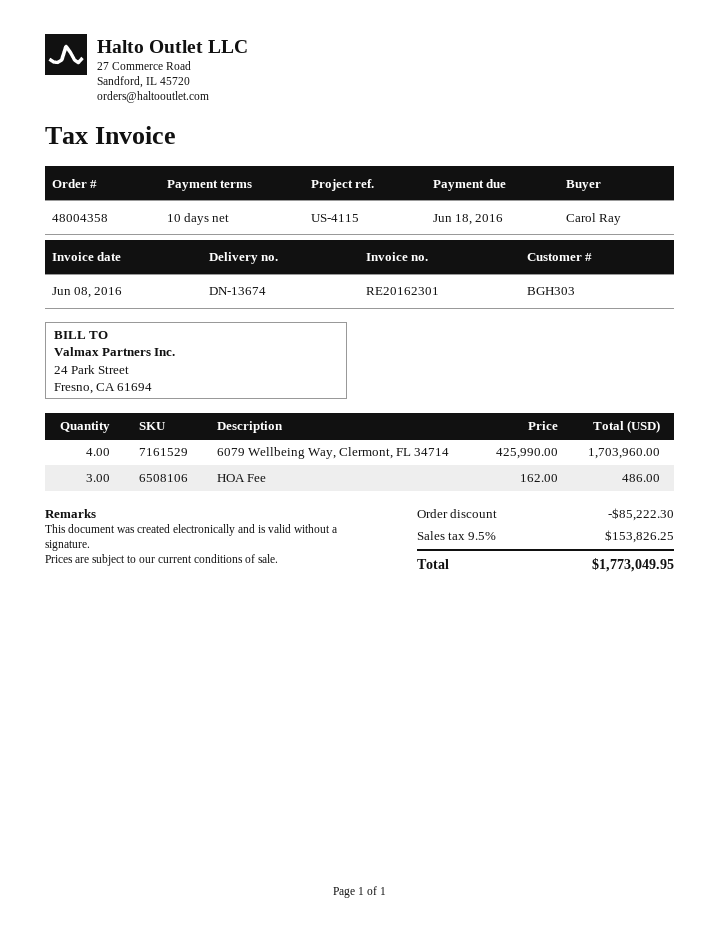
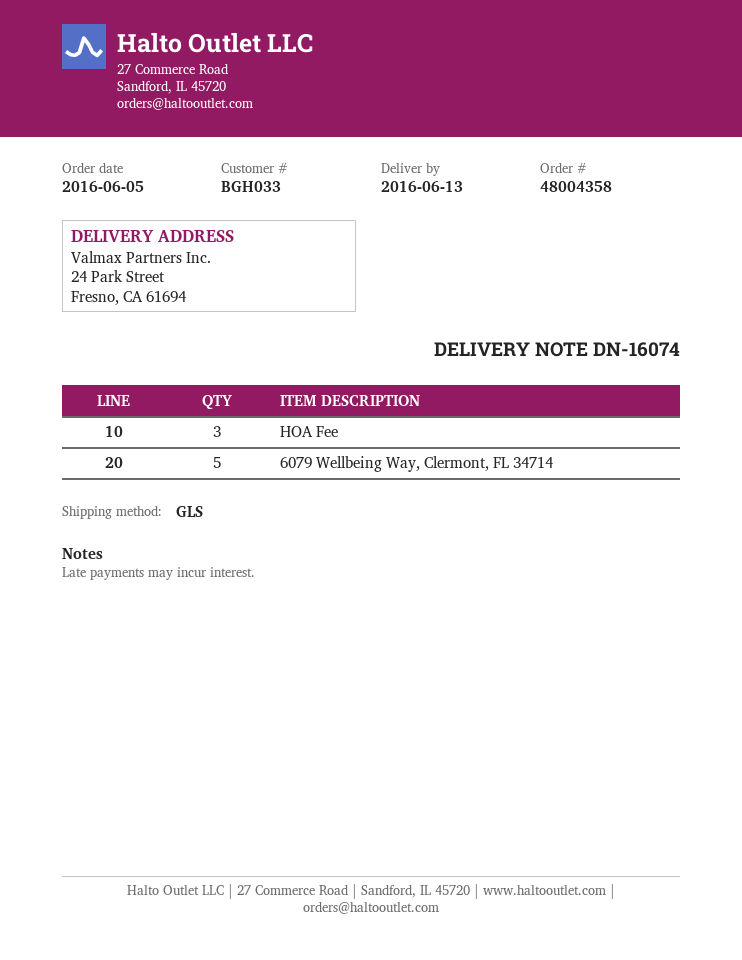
delivery note number: DN-13674 -> DN-16074
customer number: BGH303 -> BGH033
6079 Wellbeing Way, Clermont, FL 34714: 4 -> 5

